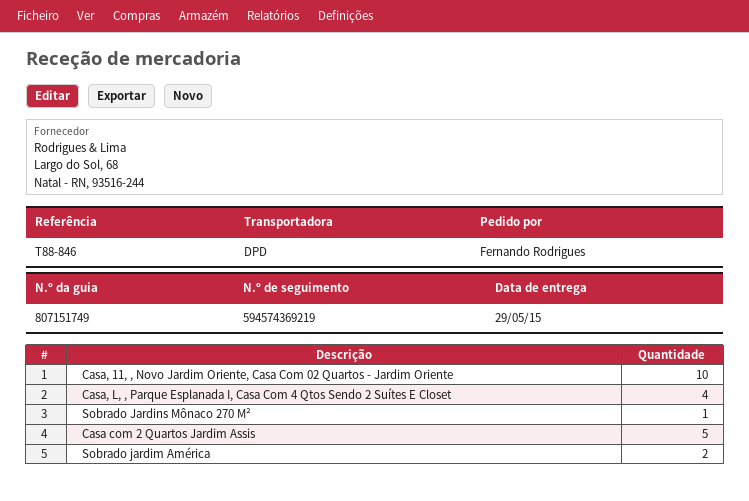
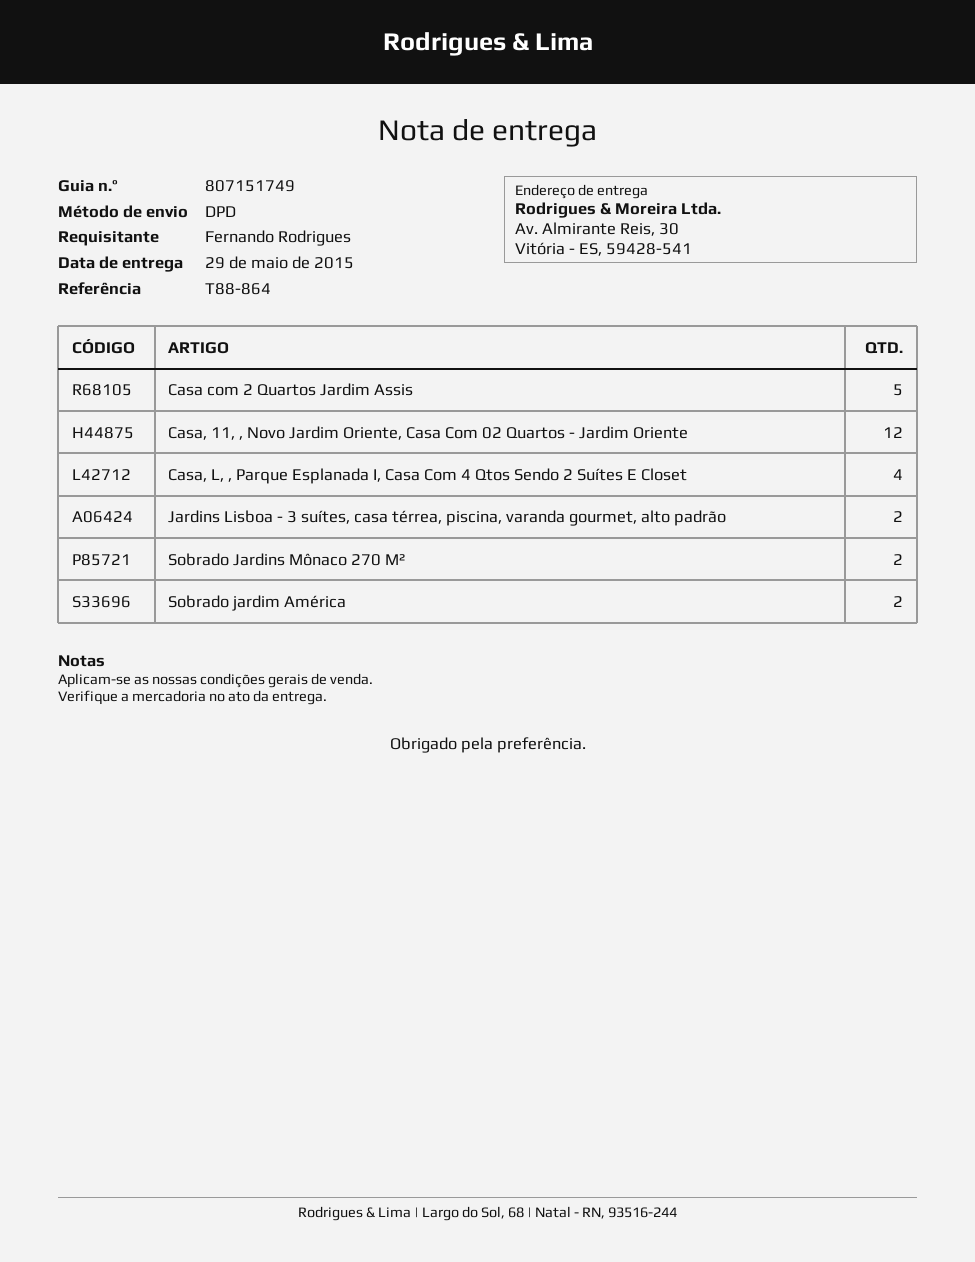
reference: T88-846 -> T88-864
Casa, 11, , Novo Jardim Oriente, Casa Com 02 Quartos - Jardim Oriente: 10 -> 12
Sobrado Jardins Mônaco 270 M²: 1 -> 2
Jardins Lisboa - 3 suítes, casa térrea, piscina, varanda gourmet, alto padrão: none -> 2

